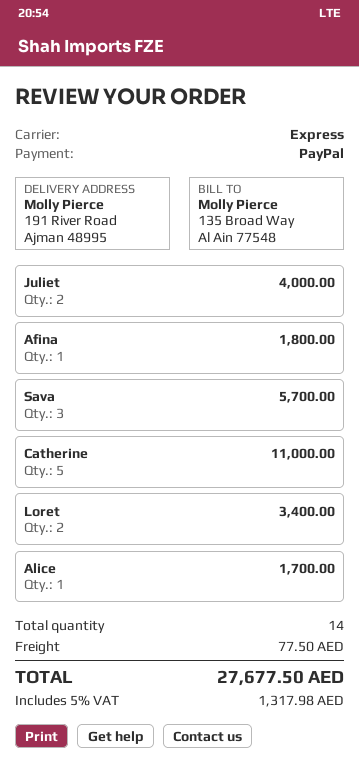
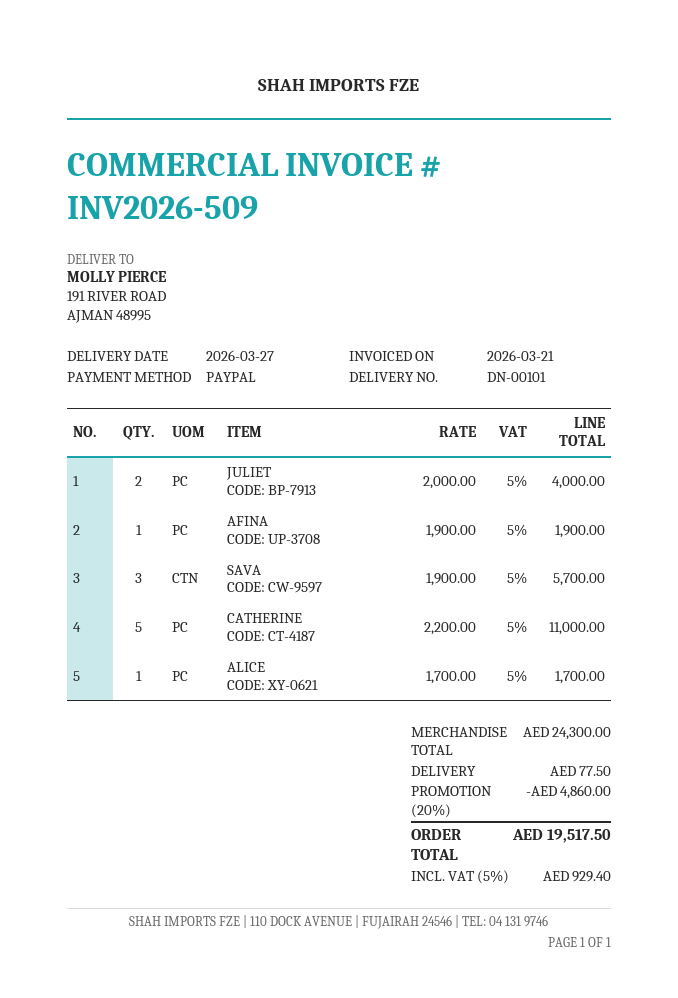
Afina: 1 for 1800.00 -> 1 for 1900.00
Loret: 2 for 3400.00 -> none
discount: none -> 20% = 4860.00
tax: 5% = 1317.98 -> 5% = 929.40
total: 27677.50 -> 19517.50

